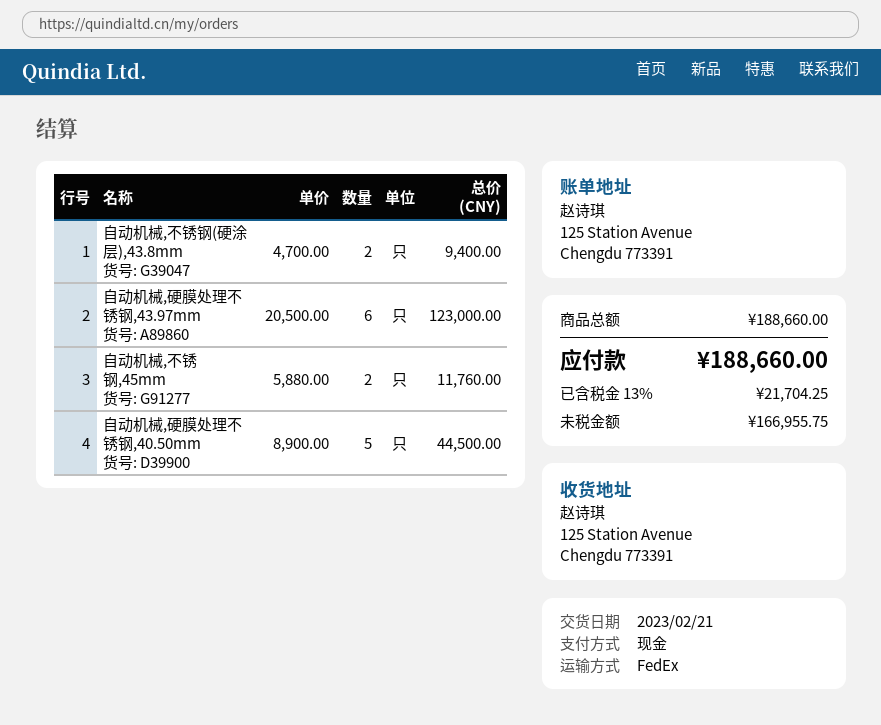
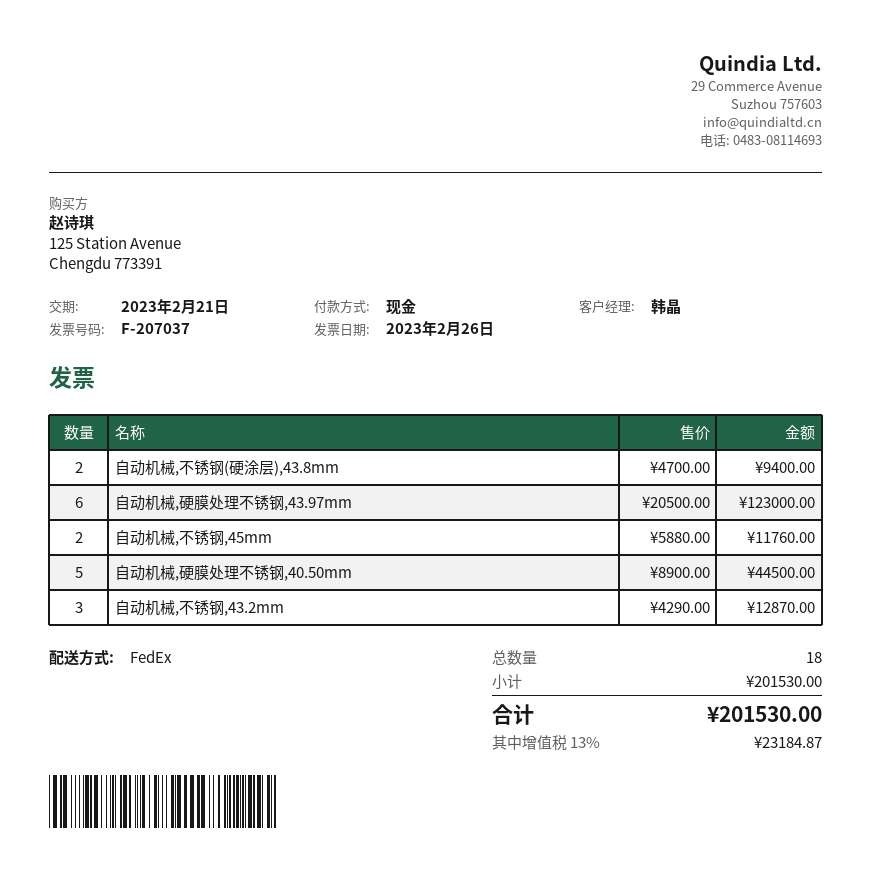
自动机械,不锈钢,43.2mm: none -> 3 x 4290.00 = 12870.00
subtotal: 188660.00 -> 201530.00
tax: 13% = 21704.25 -> 13% = 23184.87
total: 188660.00 -> 201530.00

